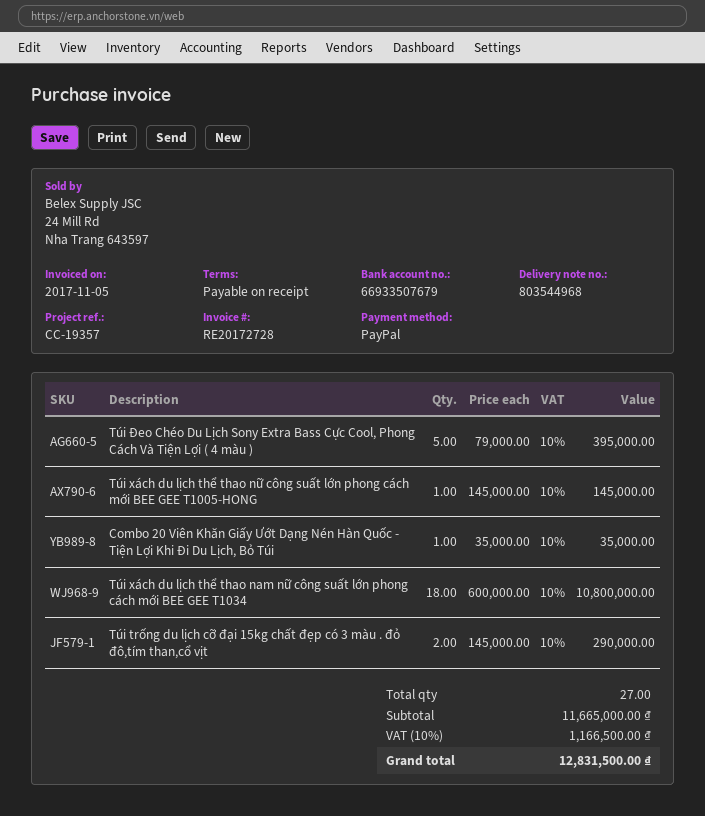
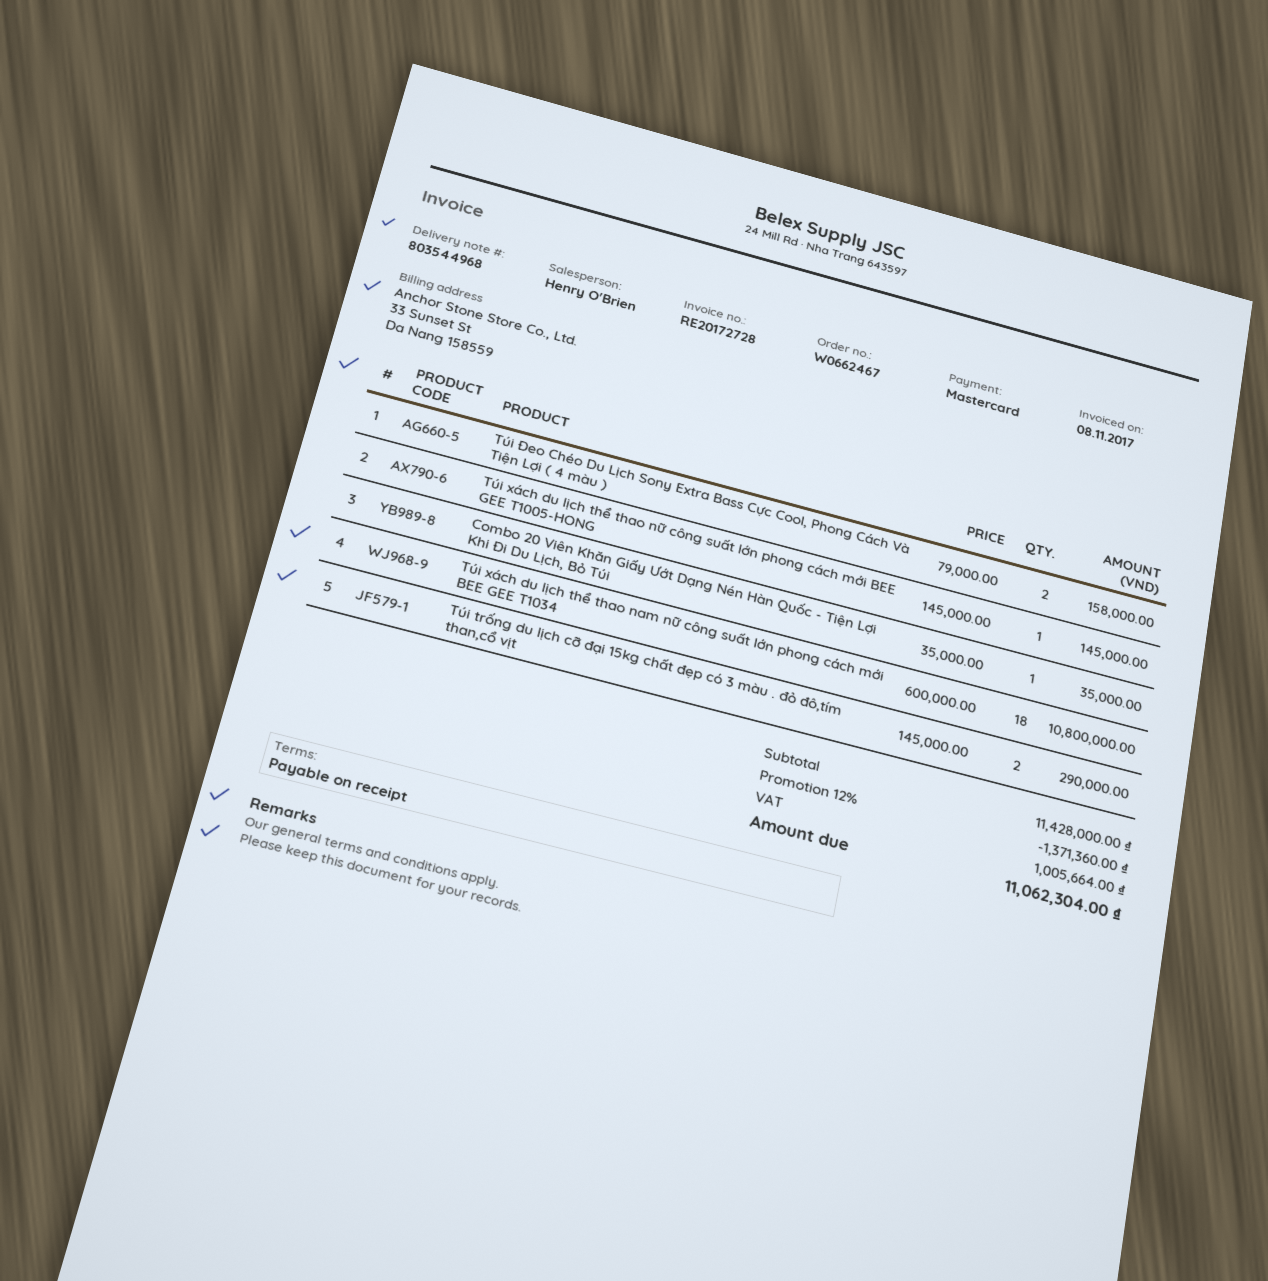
invoice date: 2017-11-05 -> 2017-11-08
payment method: PayPal -> Mastercard
Túi Đeo Chéo Du Lịch Sony Extra Bass Cực Cool, Phong Cách Và Tiện Lợi ( 4 màu ): 5 x 79000.00 = 395000.00 -> 2 x 79000.00 = 158000.00
subtotal: 11665000.00 -> 11428000.00
discount: none -> 12% = 1371360.00
tax: 1166500.00 -> 1005664.00
total: 12831500.00 -> 11062304.00

